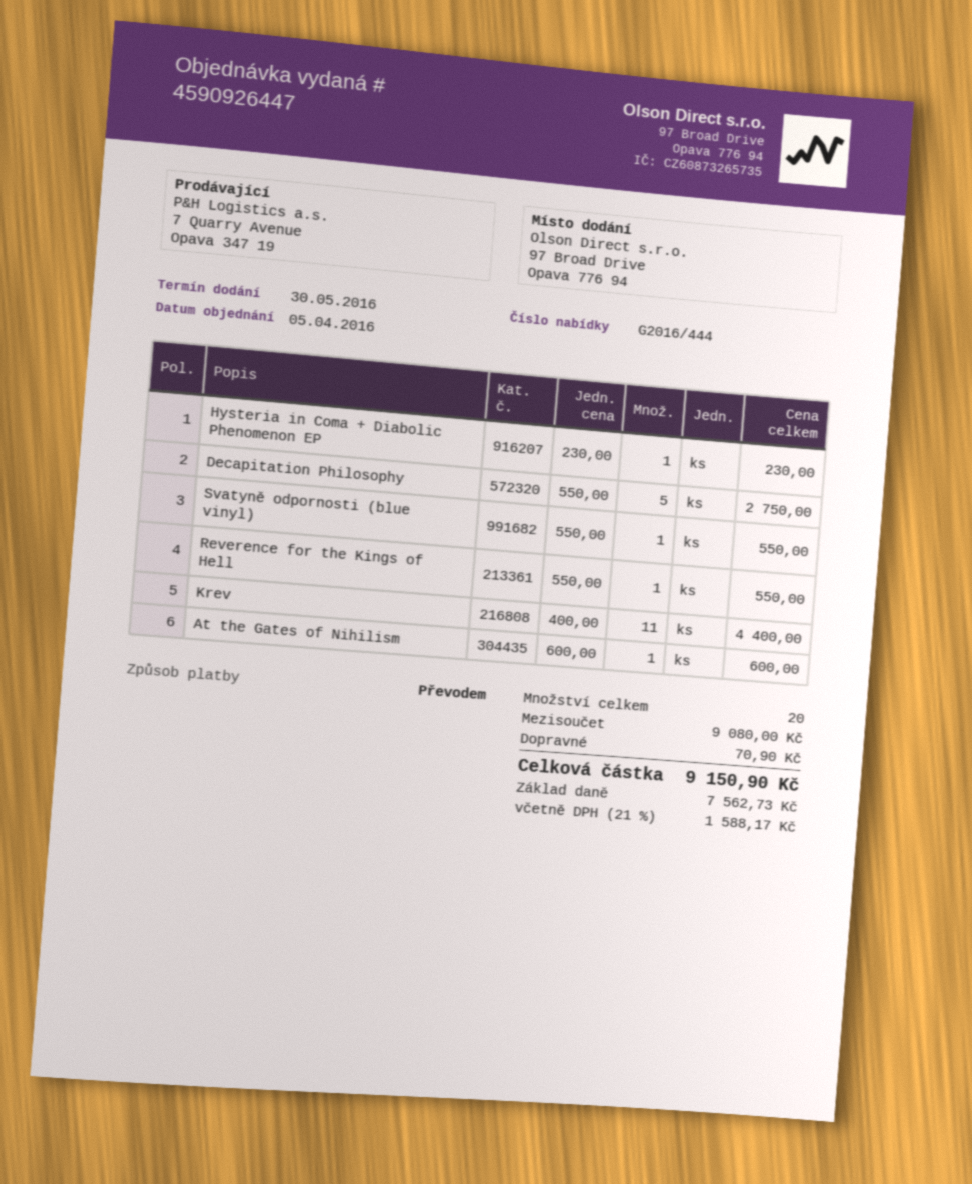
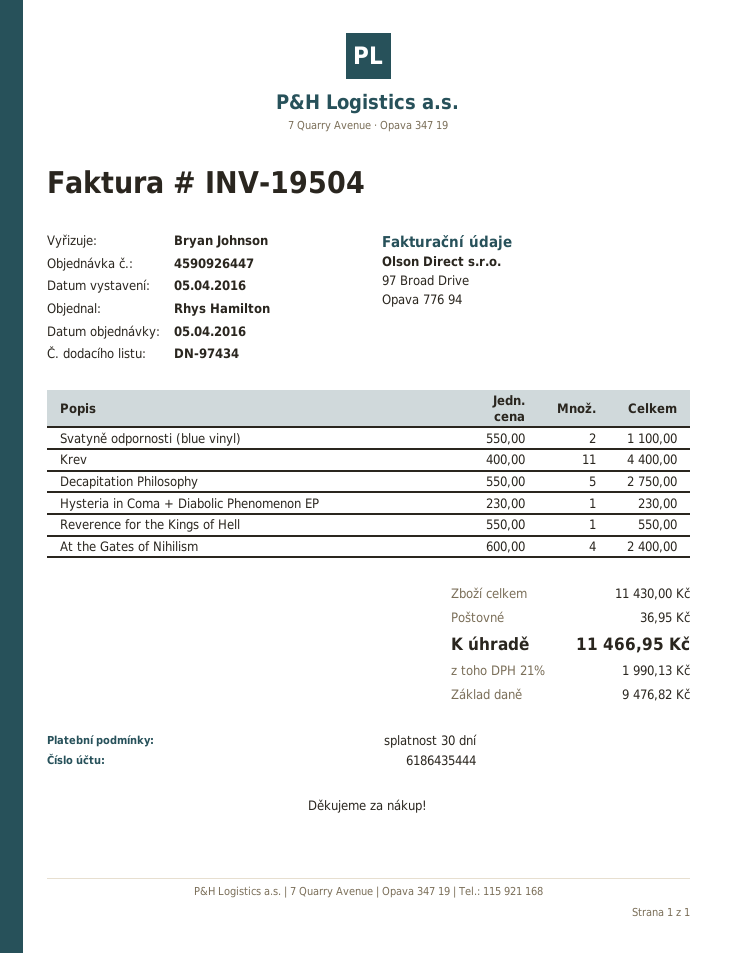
Svatyně odpornosti (blue vinyl): 1 x 550.00 = 550.00 -> 2 x 550.00 = 1100.00
At the Gates of Nihilism: 1 x 600.00 = 600.00 -> 4 x 600.00 = 2400.00
subtotal: 9080.00 -> 11430.00
shipping: 70.90 -> 36.95
net: 7562.73 -> 9476.82
tax: 21% = 1588.17 -> 21% = 1990.13
total: 9150.90 -> 11466.95

